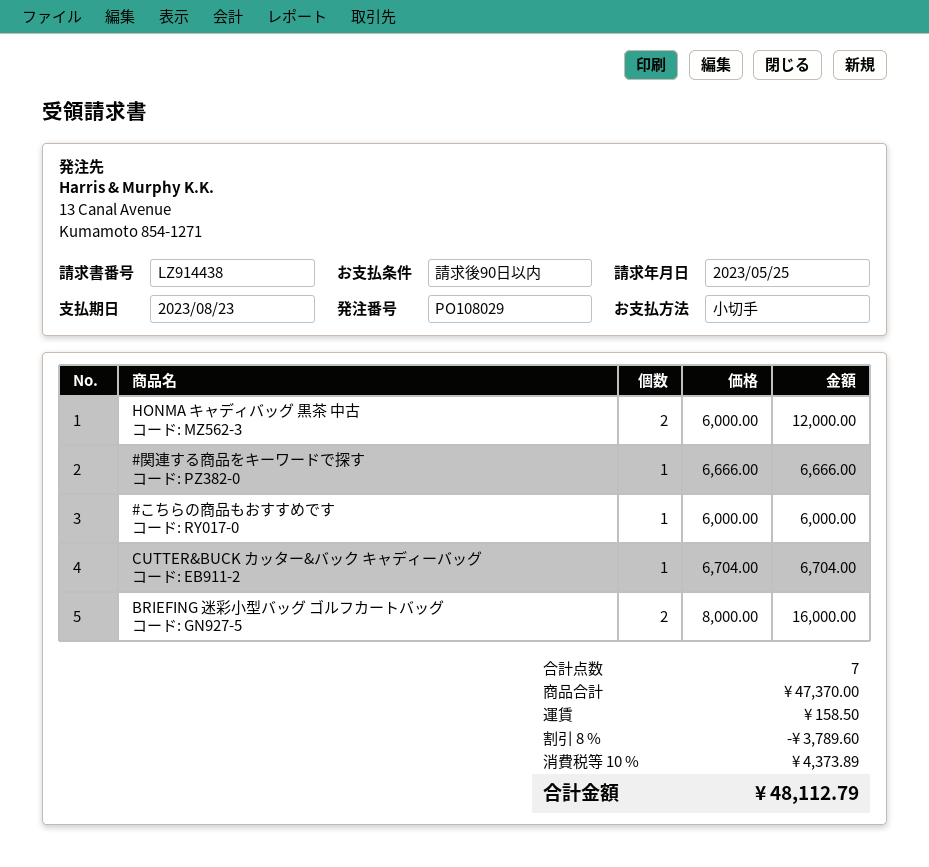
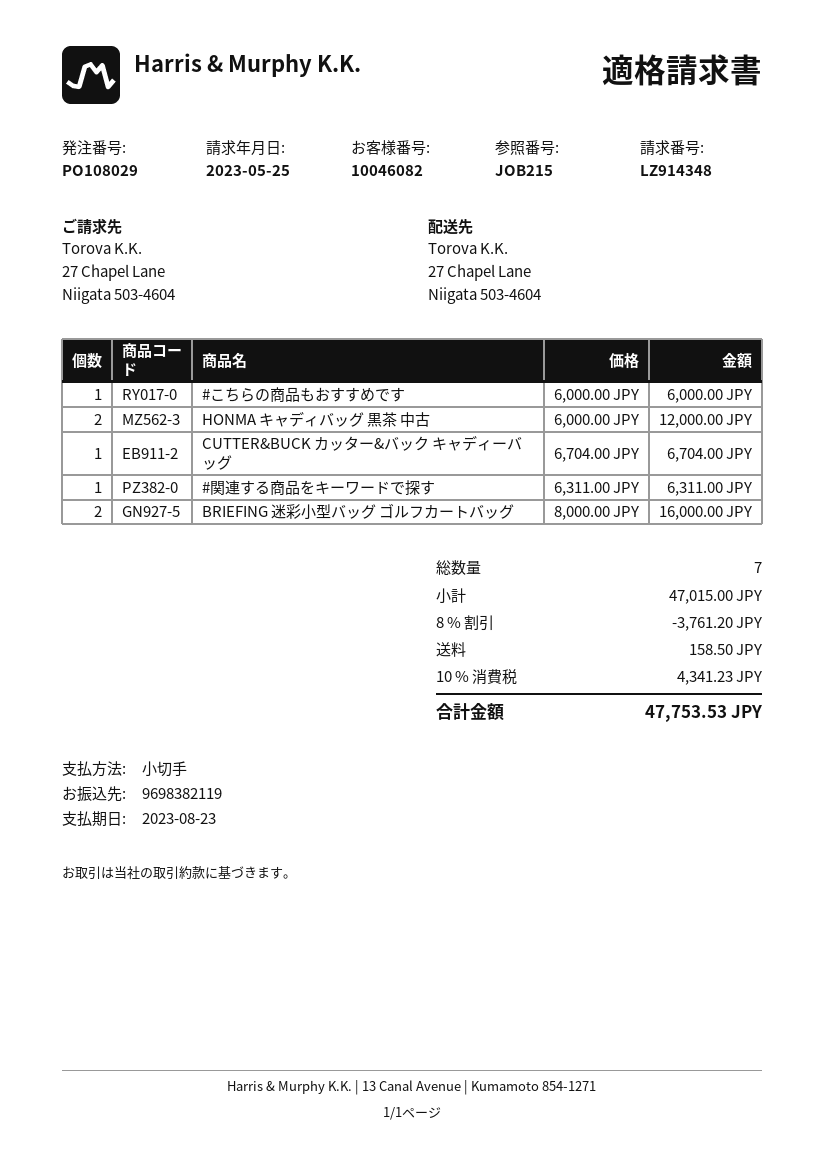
invoice number: LZ914438 -> LZ914348
#関連する商品をキーワードで探す: 1 x 6666.00 = 6666.00 -> 1 x 6311.00 = 6311.00
subtotal: 47370.00 -> 47015.00
discount: 8% = 3789.60 -> 8% = 3761.20
tax: 10% = 4373.89 -> 10% = 4341.23
total: 48112.79 -> 47753.53

